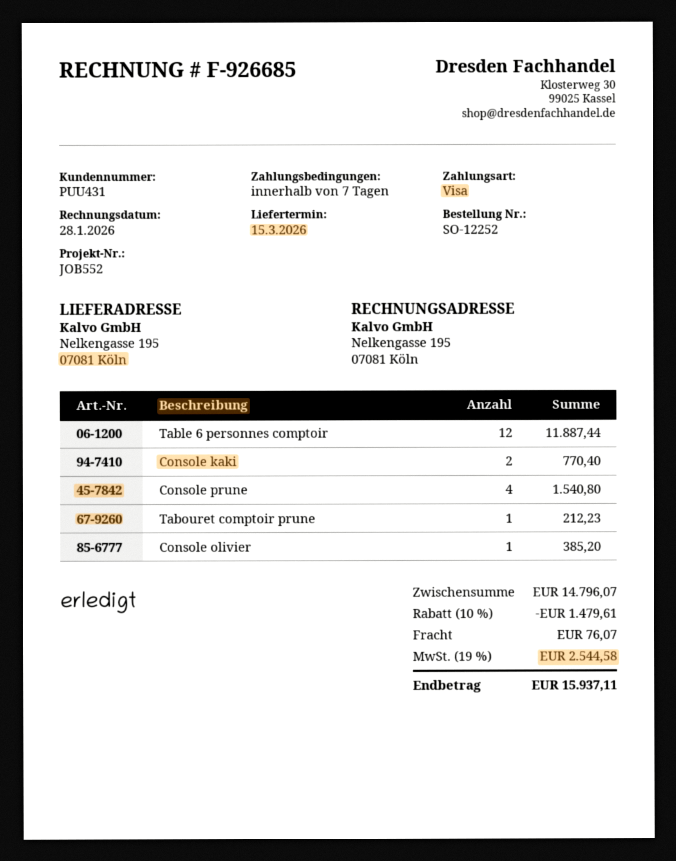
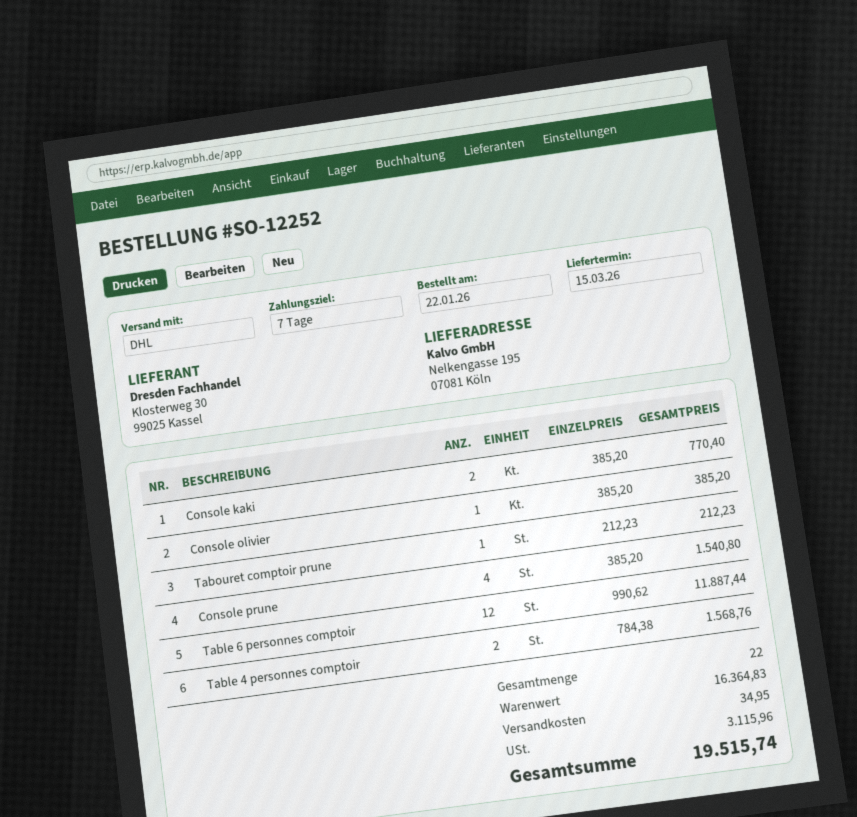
Table 4 personnes comptoir: none -> 2 for 1568.76
subtotal: 14796.07 -> 16364.83
discount: 10% = 1479.61 -> none
shipping: 76.07 -> 34.95
tax: 2544.58 -> 3115.96
total: 15937.11 -> 19515.74

